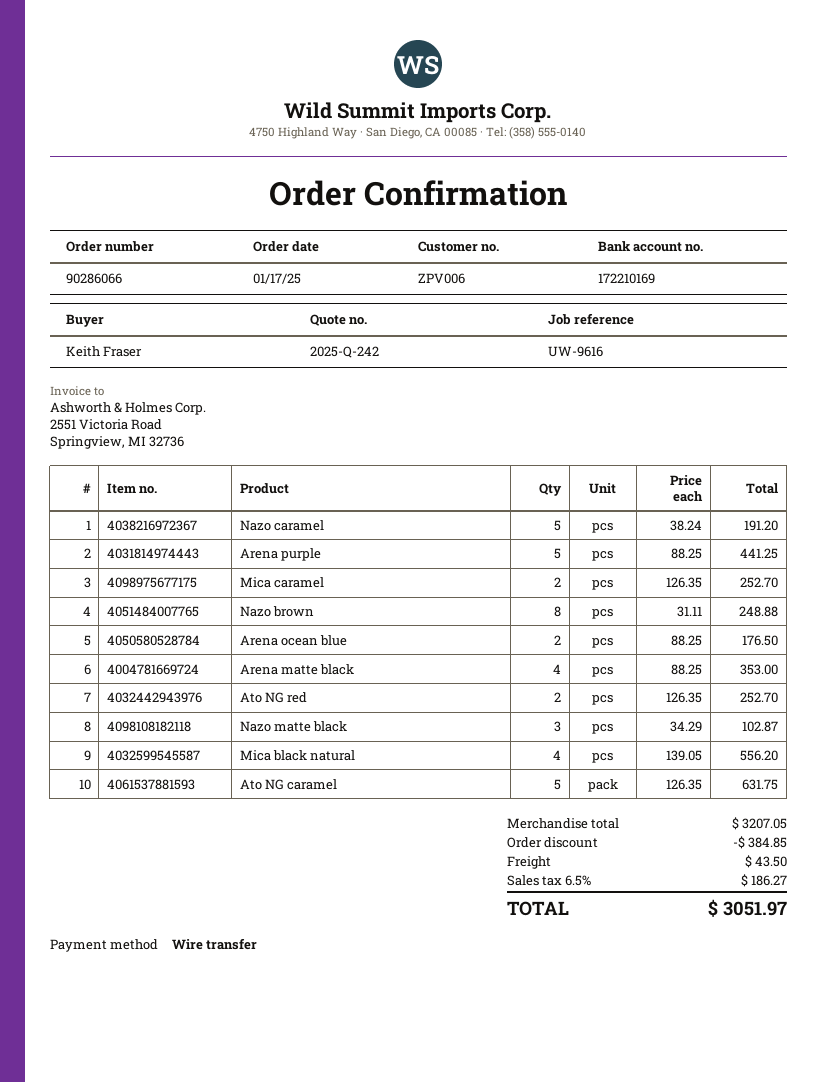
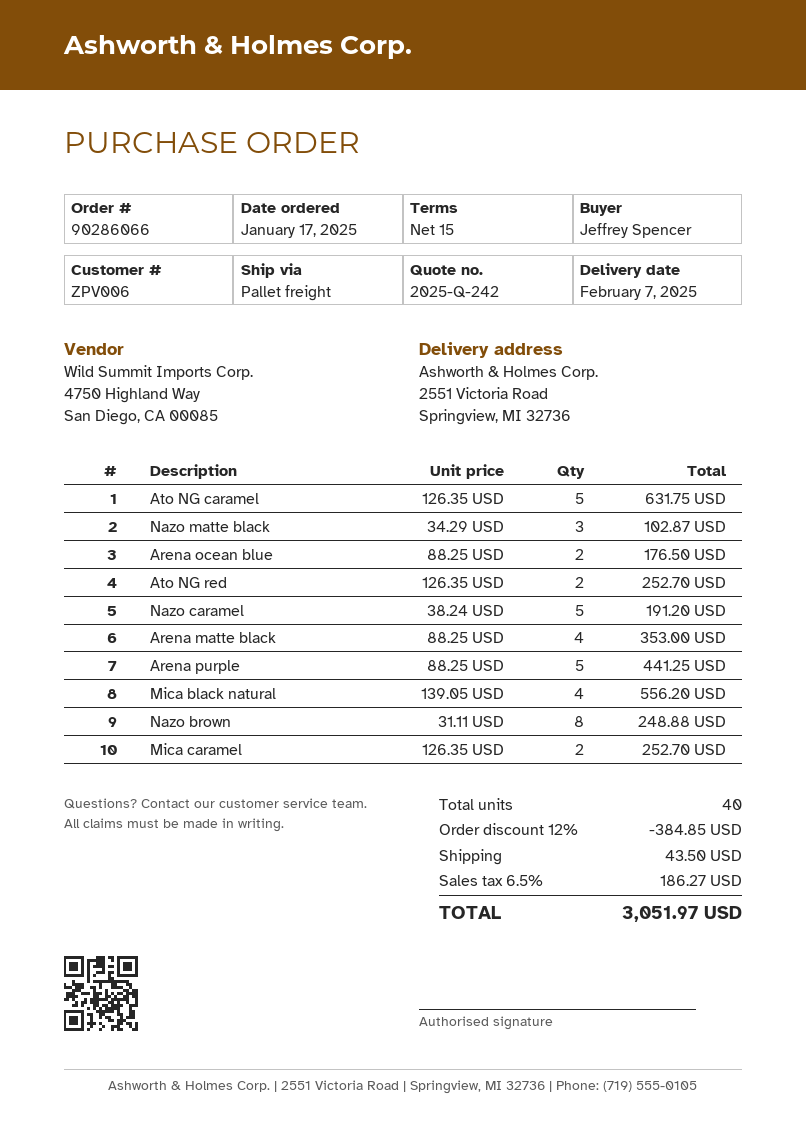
ordered by: Keith Fraser -> Jeffrey Spencer

